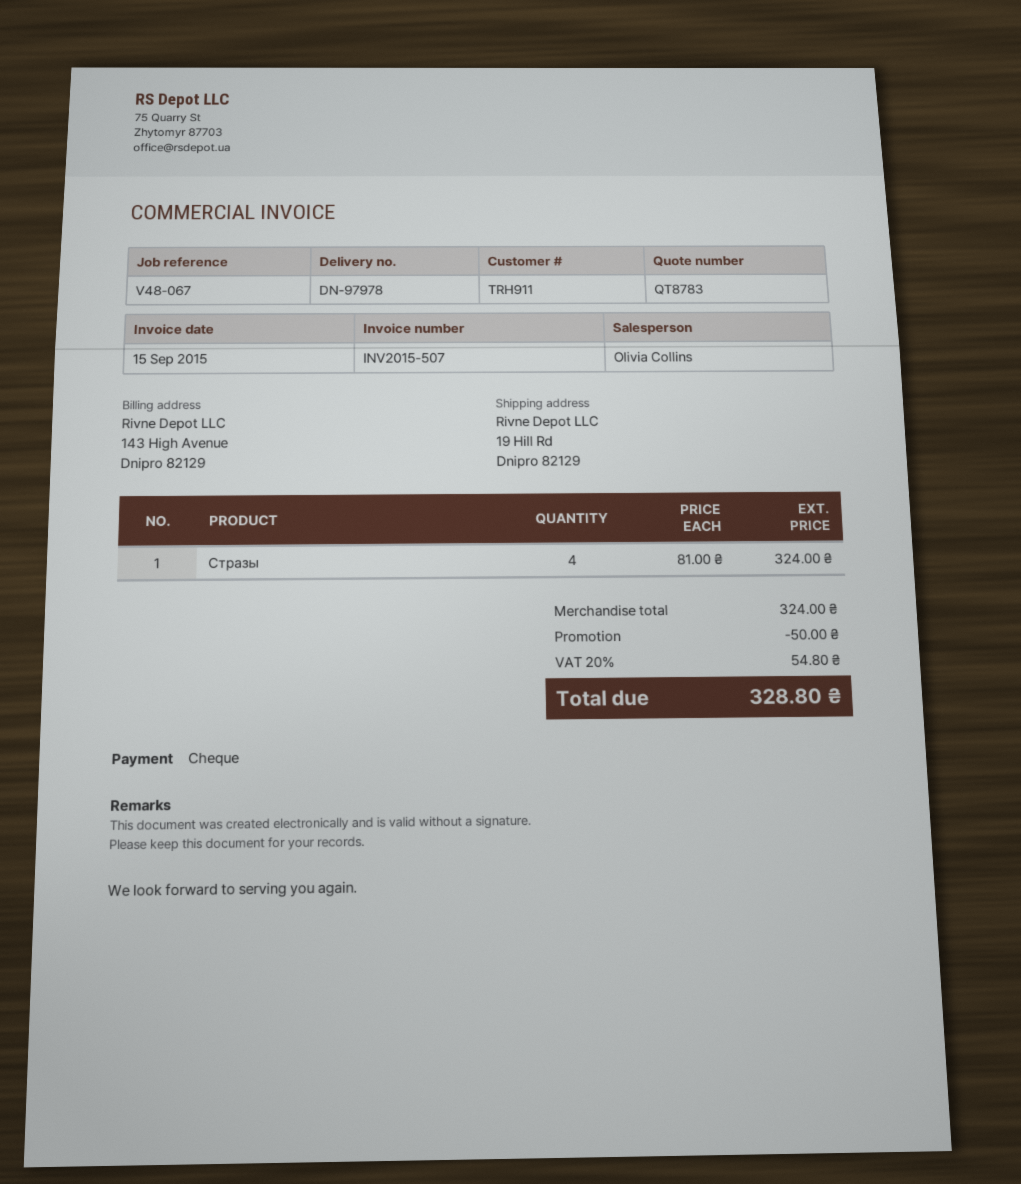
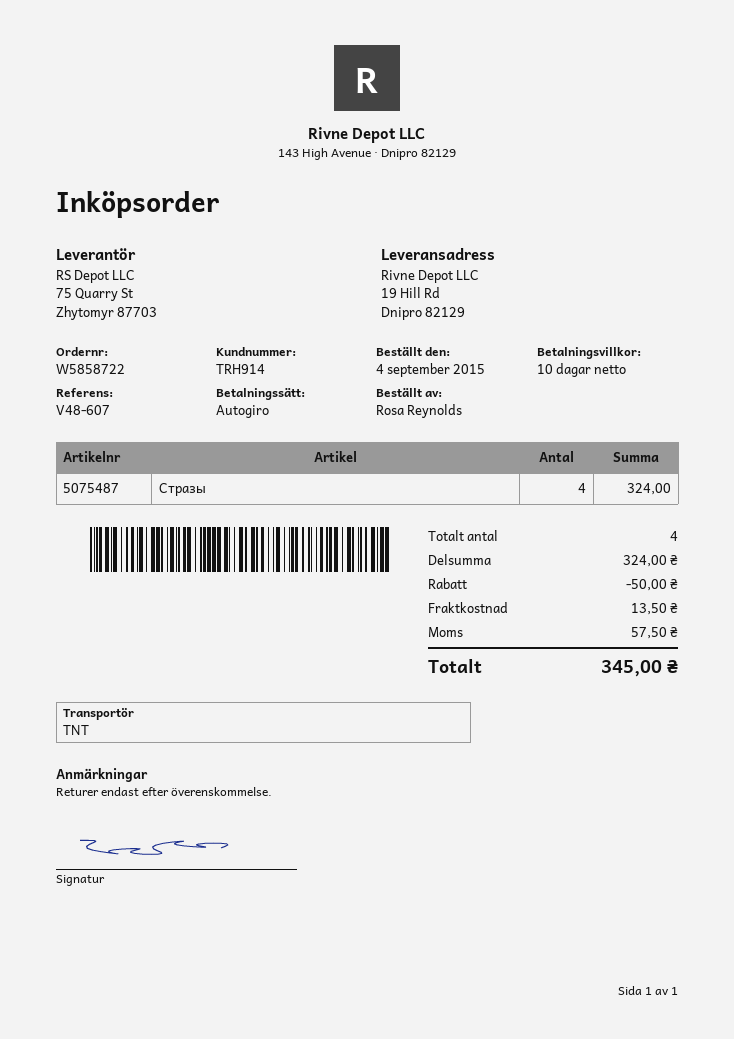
customer number: TRH911 -> TRH914
reference: V48-067 -> V48-607
payment method: cheque -> direct debit
shipping: none -> 13.50
tax: 54.80 -> 57.50
total: 328.80 -> 345.00

